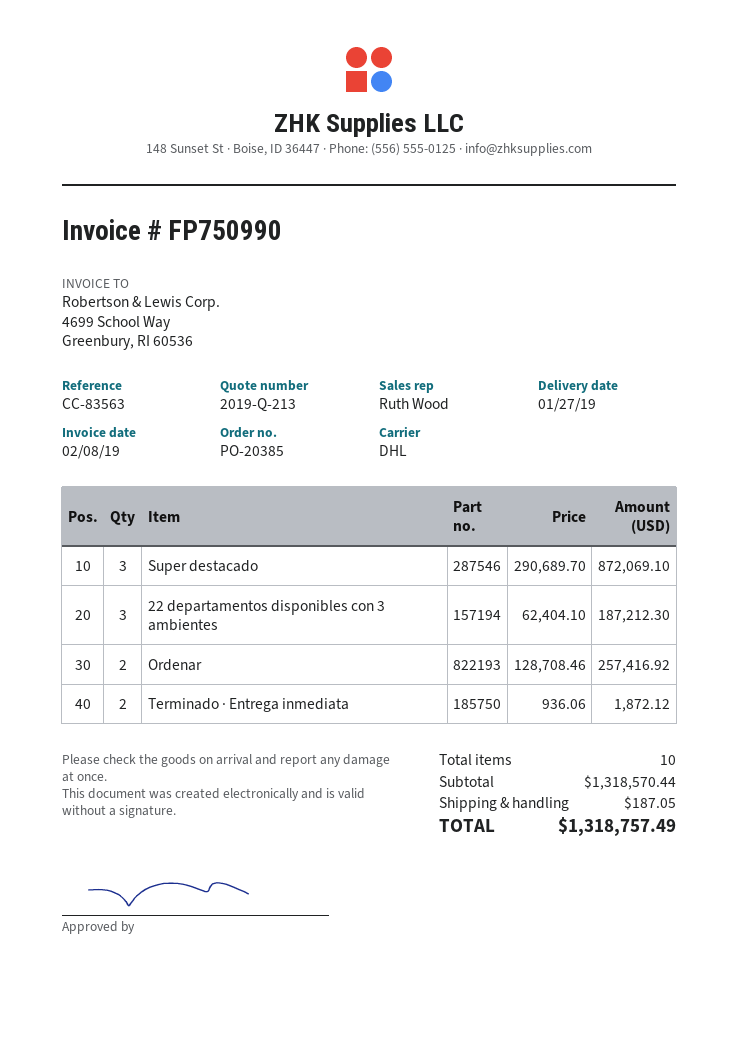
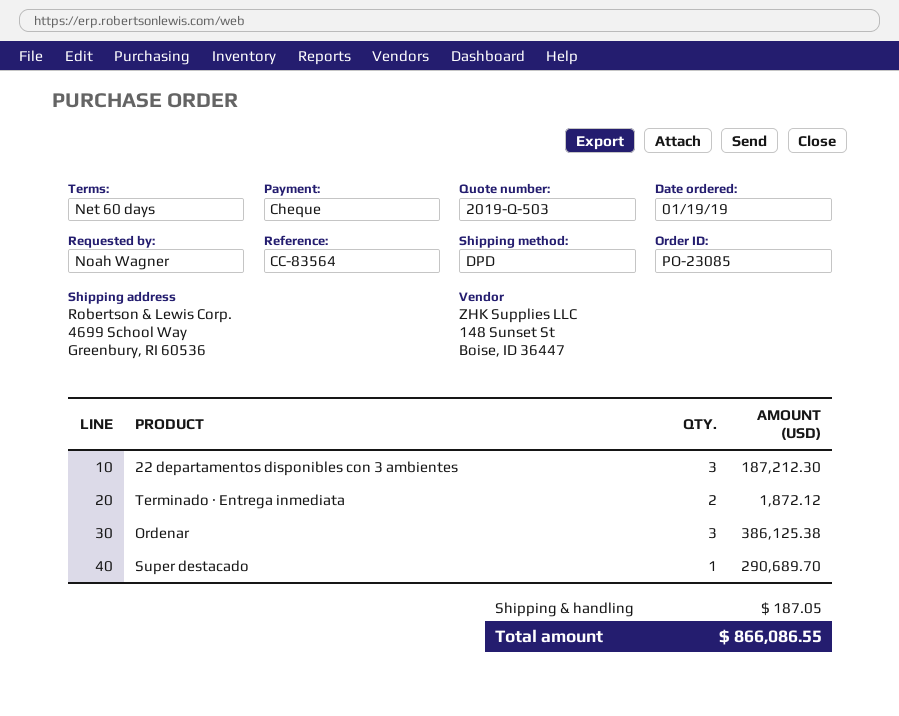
quote number: 2019-Q-213 -> 2019-Q-503
order number: PO-20385 -> PO-23085
reference: CC-83563 -> CC-83564
shipping method: DHL -> DPD
Super destacado: 3 for 872069.10 -> 1 for 290689.70
Ordenar: 2 for 257416.92 -> 3 for 386125.38
total: 1318757.49 -> 866086.55

